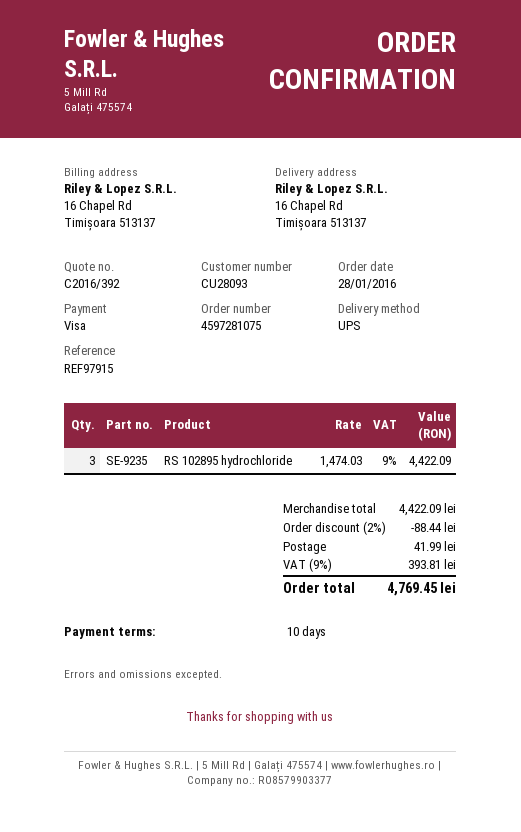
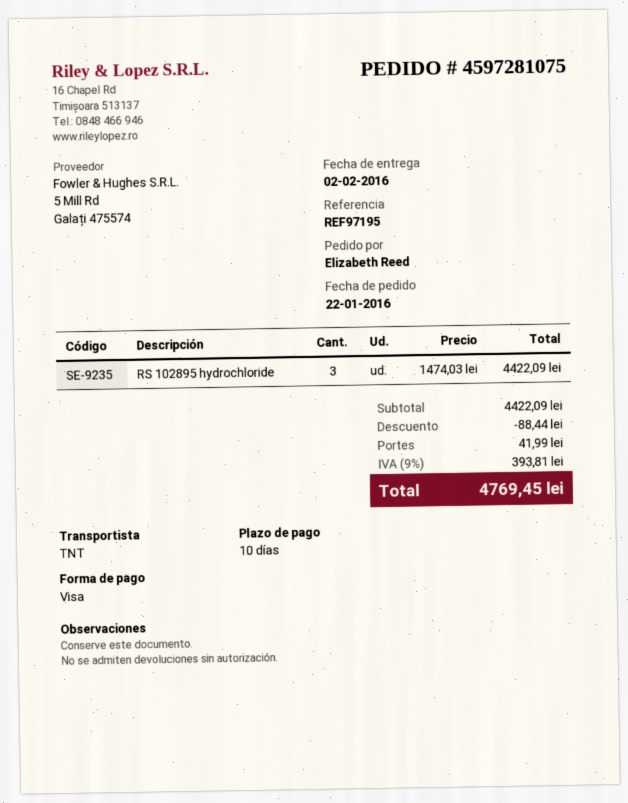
order date: 2016-01-28 -> 2016-01-22
reference: REF97915 -> REF97195
shipping method: UPS -> TNT

